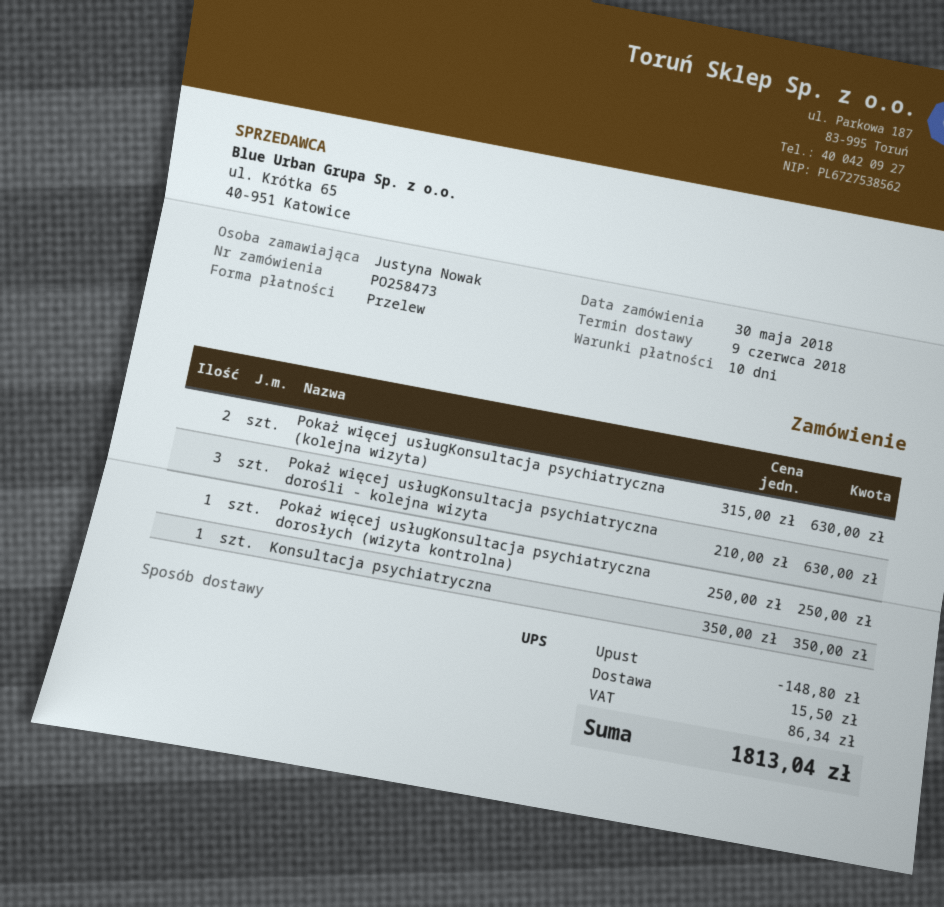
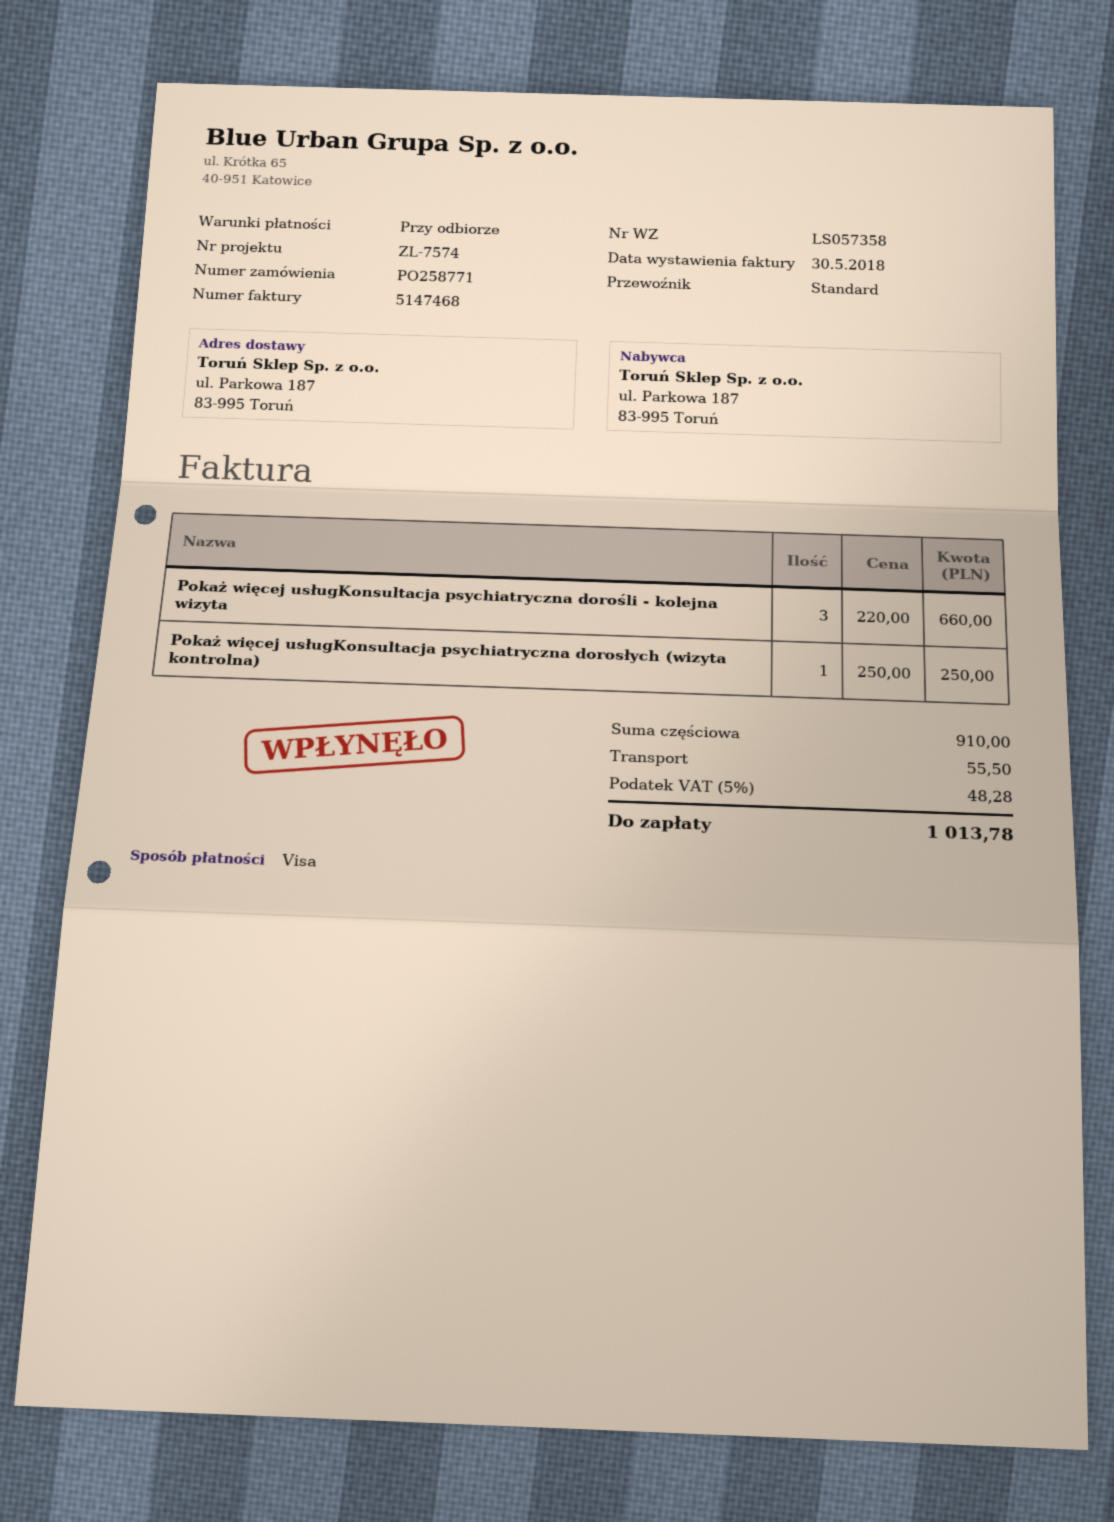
order number: PO258473 -> PO258771
payment terms: 10 days -> on receipt
payment method: bank transfer -> Visa
shipping method: UPS -> standard
Pokaż więcej usługKonsultacja psychiatryczna (kolejna wizyta): 2 x 315.00 = 630.00 -> none
Pokaż więcej usługKonsultacja psychiatryczna dorośli - kolejna wizyta: 3 x 210.00 = 630.00 -> 3 x 220.00 = 660.00
Konsultacja psychiatryczna: 1 x 350.00 = 350.00 -> none
discount: 148.80 -> none
shipping: 15.50 -> 55.50
tax: 86.34 -> 48.28
total: 1813.04 -> 1013.78

